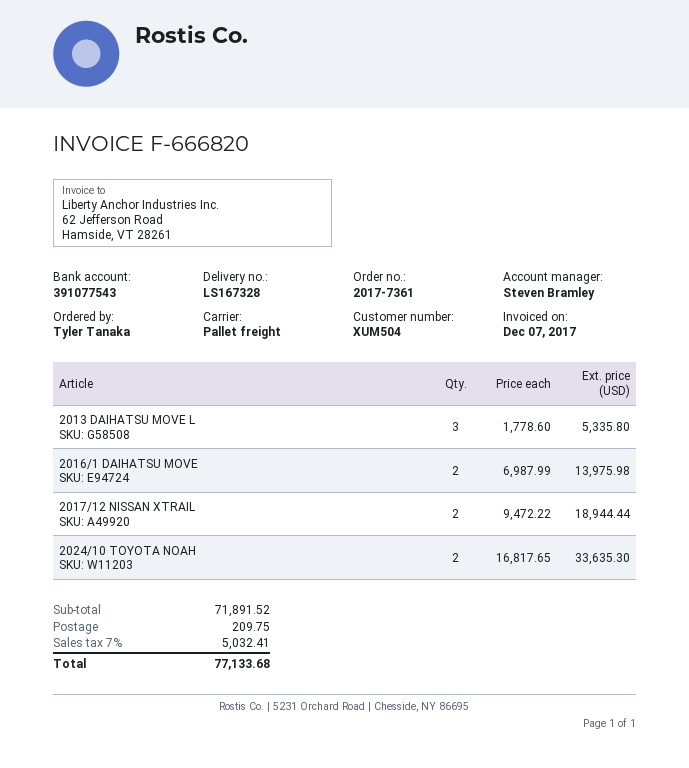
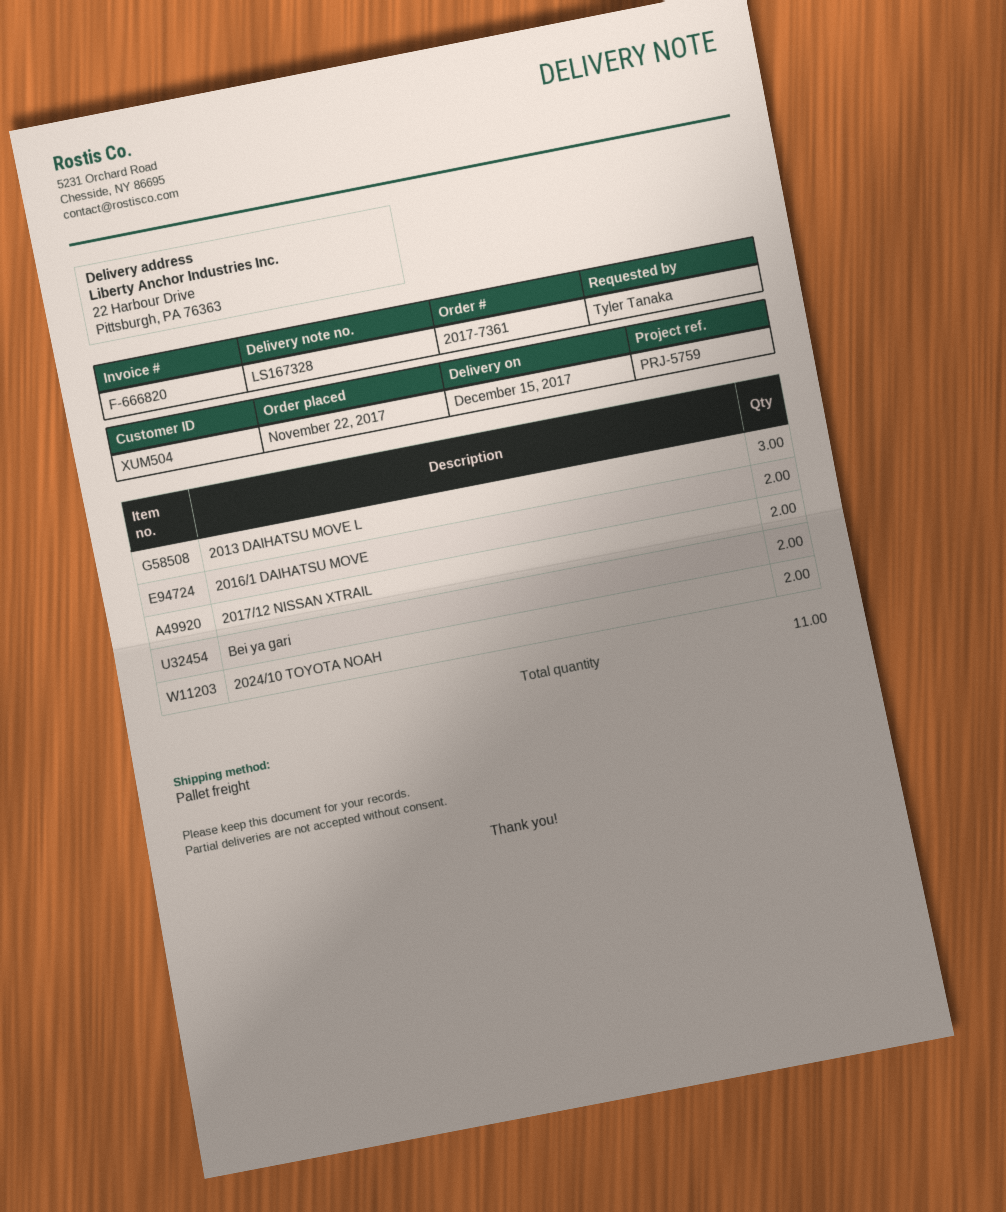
Bei ya gari: none -> 2

